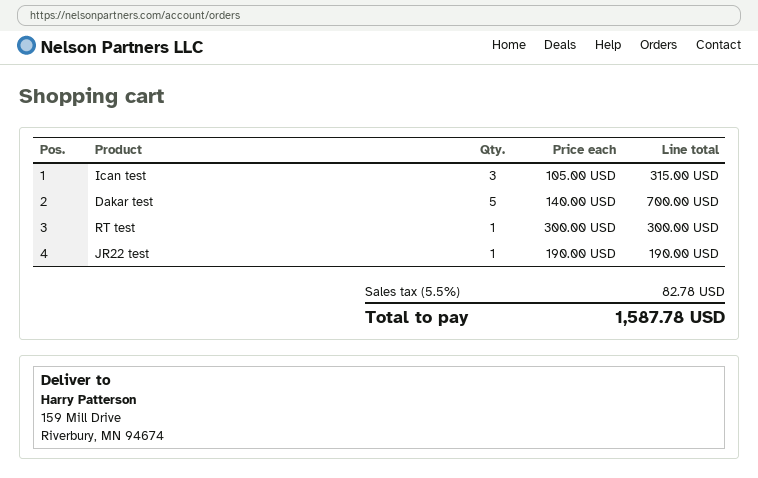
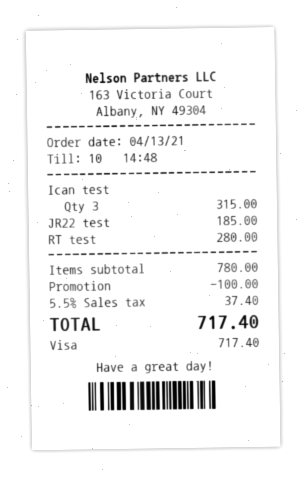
Dakar test: 5 for 700.00 -> none
RT test: 1 for 300.00 -> 1 for 280.00
JR22 test: 1 for 190.00 -> 1 for 185.00
discount: none -> 100.00
tax: 5.5% = 82.78 -> 5.5% = 37.40
total: 1587.78 -> 717.40

